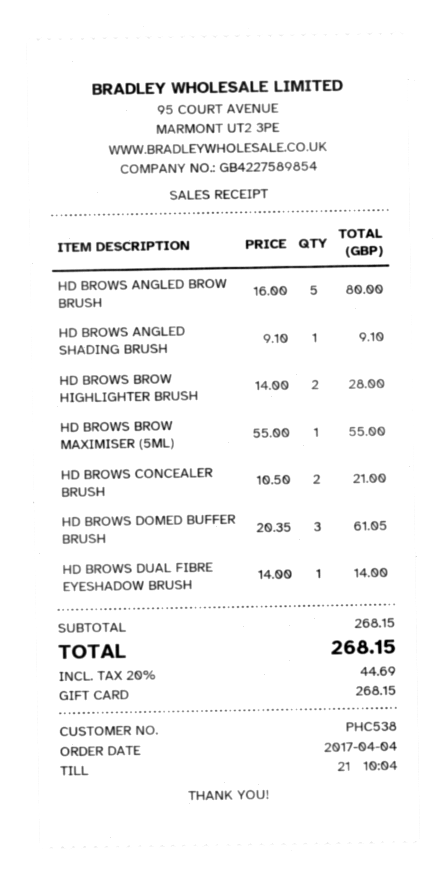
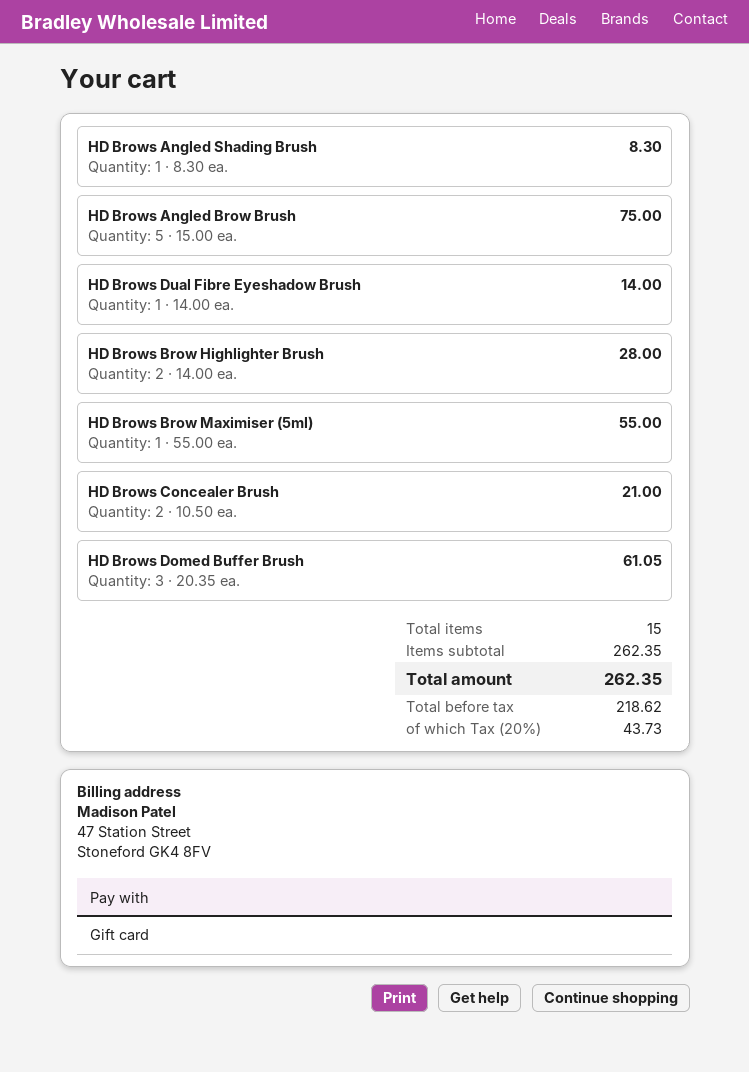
HD BROWS ANGLED BROW BRUSH: 5 x 16.00 = 80.00 -> 5 x 15.00 = 75.00
HD BROWS ANGLED SHADING BRUSH: 1 x 9.10 = 9.10 -> 1 x 8.30 = 8.30
subtotal: 268.15 -> 262.35
tax: 20% = 44.69 -> 20% = 43.73
total: 268.15 -> 262.35

